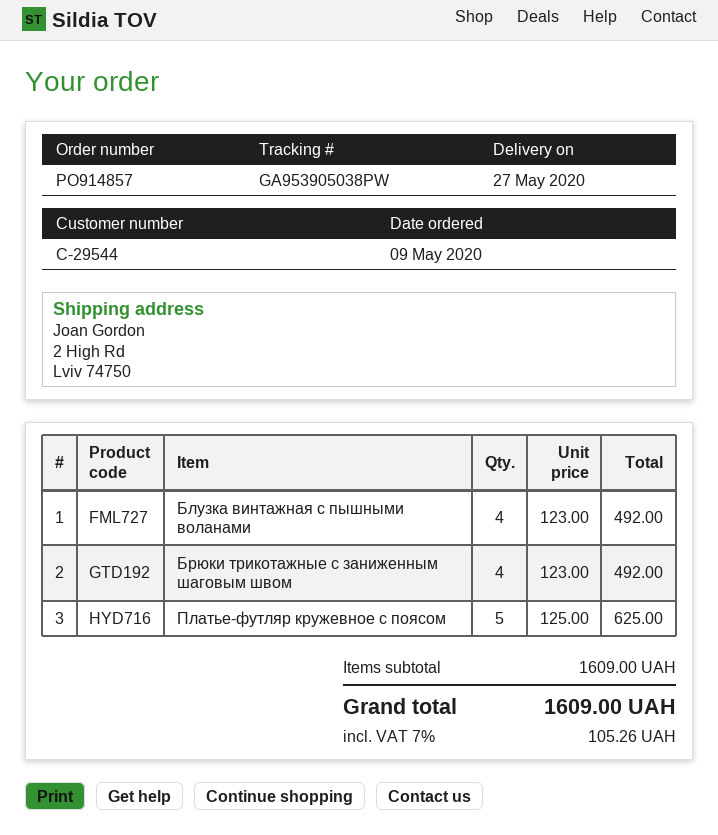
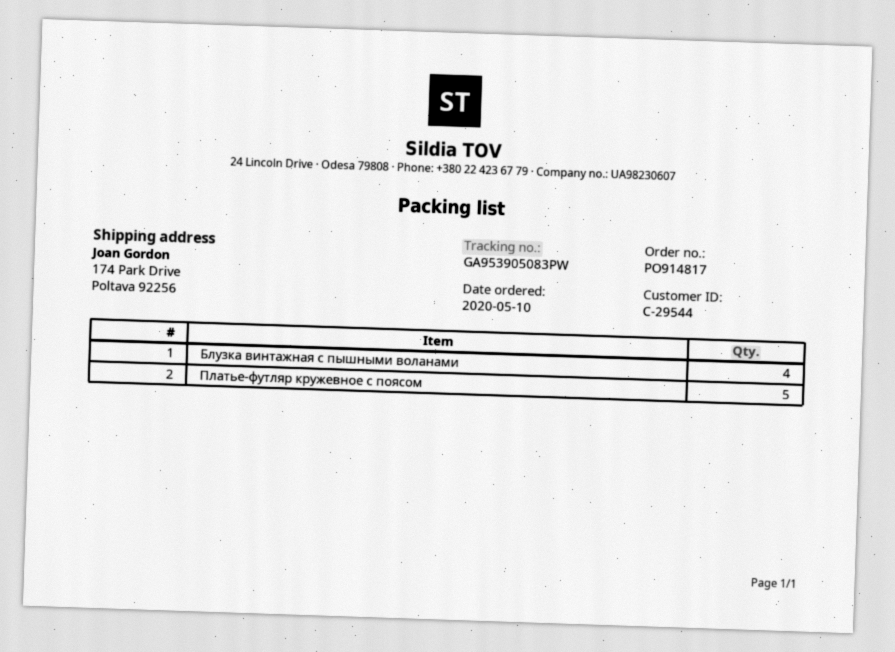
order number: PO914857 -> PO914817
order date: 2020-05-09 -> 2020-05-10
tracking number: GA953905038PW -> GA953905083PW
ship to: 2 High Rd, Lviv 74750 -> 174 Park Drive, Poltava 92256
Брюки трикотажные с заниженным шаговым швом: 4 -> none

